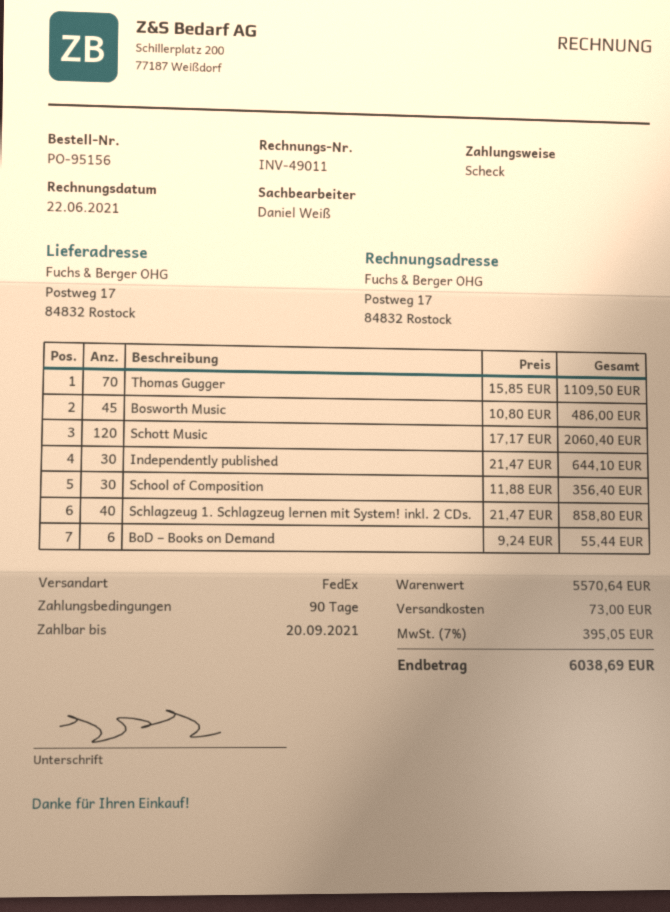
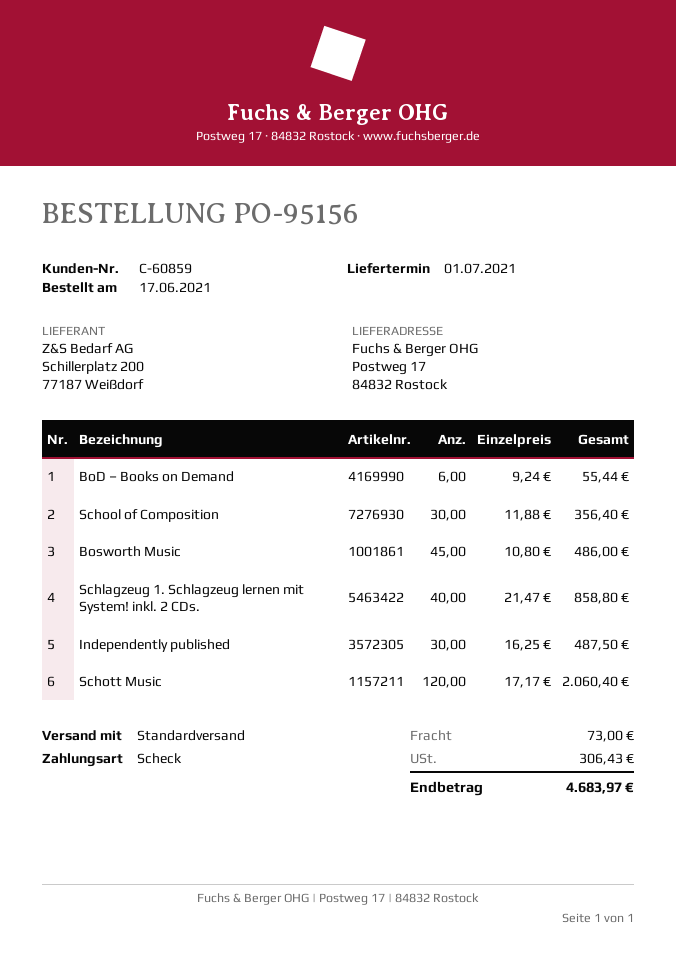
shipping method: FedEx -> standard
Thomas Gugger: 70 x 15.85 = 1109.50 -> none
Independently published: 30 x 21.47 = 644.10 -> 30 x 16.25 = 487.50
tax: 395.05 -> 306.43
total: 6038.69 -> 4683.97

